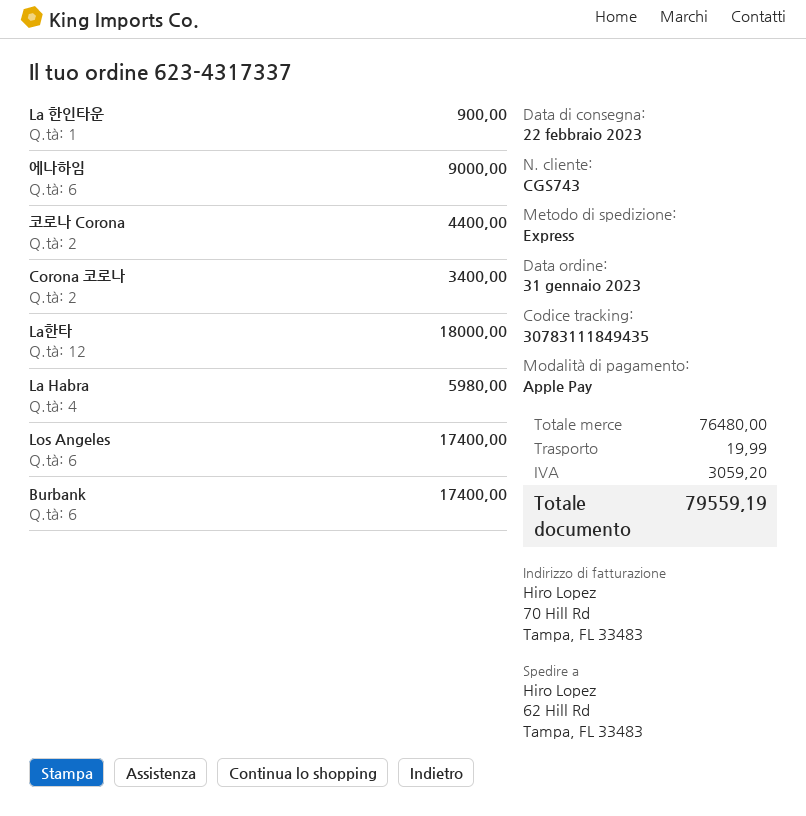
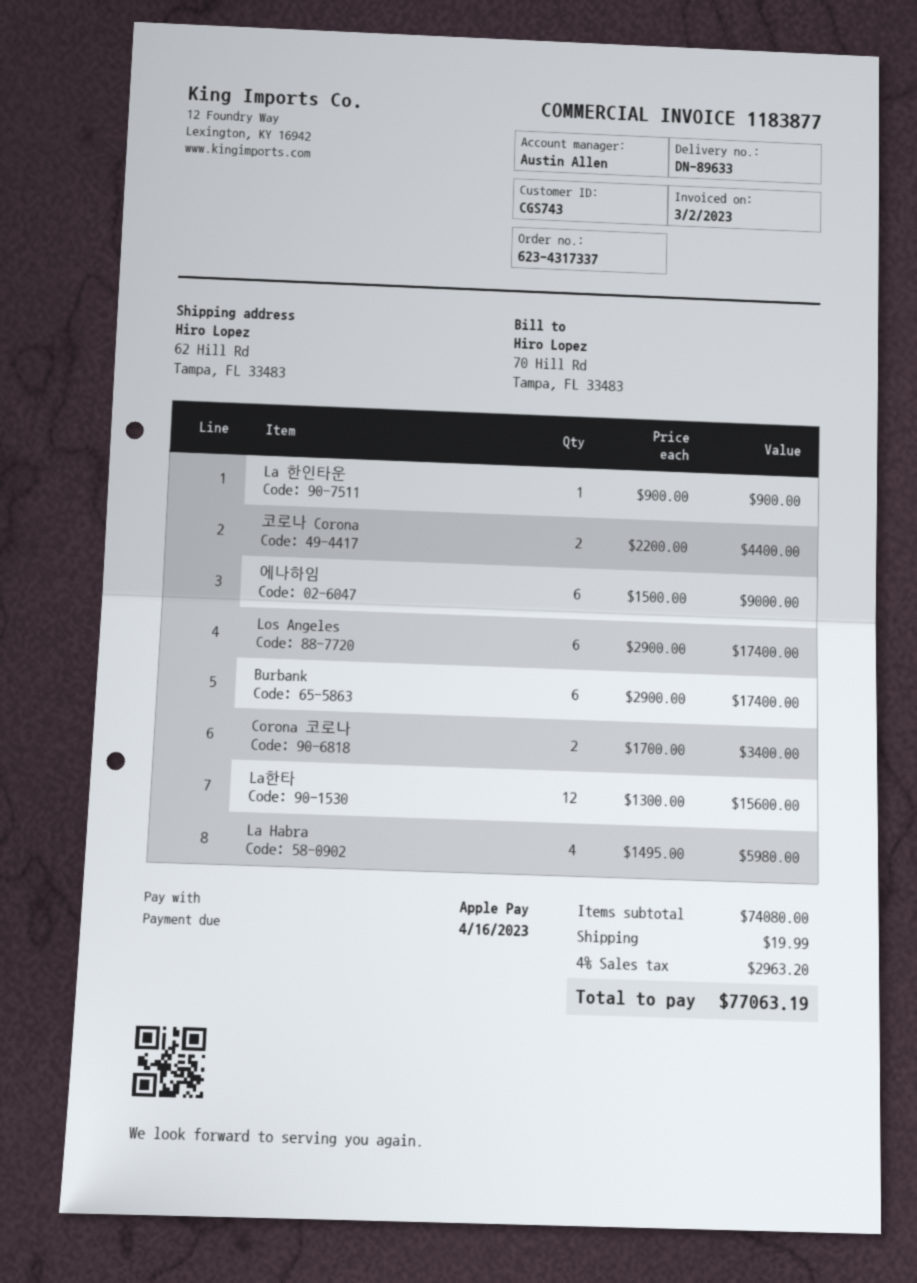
La한타: 12 for 18000.00 -> 12 for 15600.00
subtotal: 76480.00 -> 74080.00
tax: 3059.20 -> 2963.20
total: 79559.19 -> 77063.19

